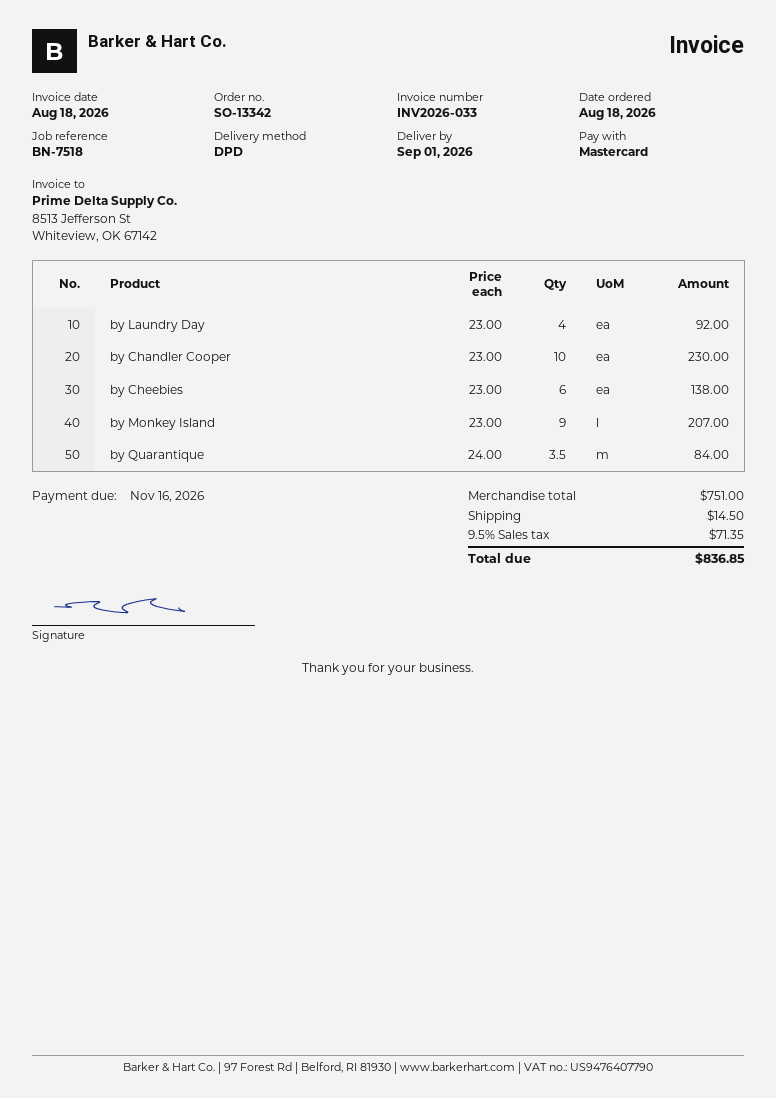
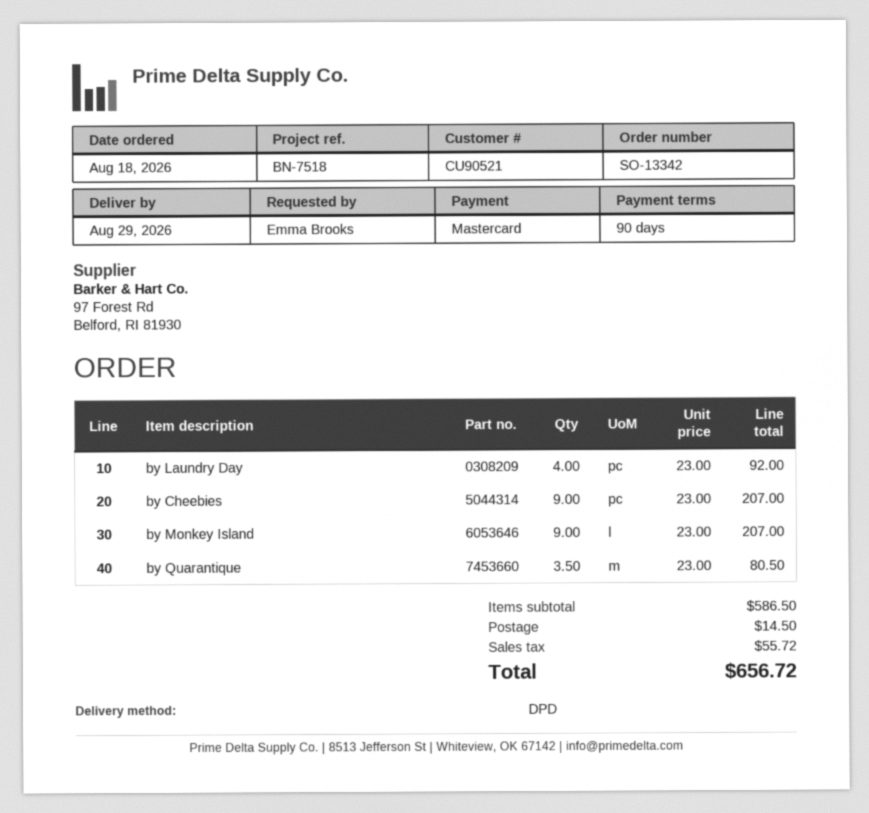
delivery date: 2026-09-01 -> 2026-08-29
by Chandler Cooper: 10 x 23.00 = 230.00 -> none
by Cheebies: 6 x 23.00 = 138.00 -> 9 x 23.00 = 207.00
by Quarantique: 3.5 x 24.00 = 84.00 -> 3.5 x 23.00 = 80.50
subtotal: 751.00 -> 586.50
tax: 71.35 -> 55.72
total: 836.85 -> 656.72

